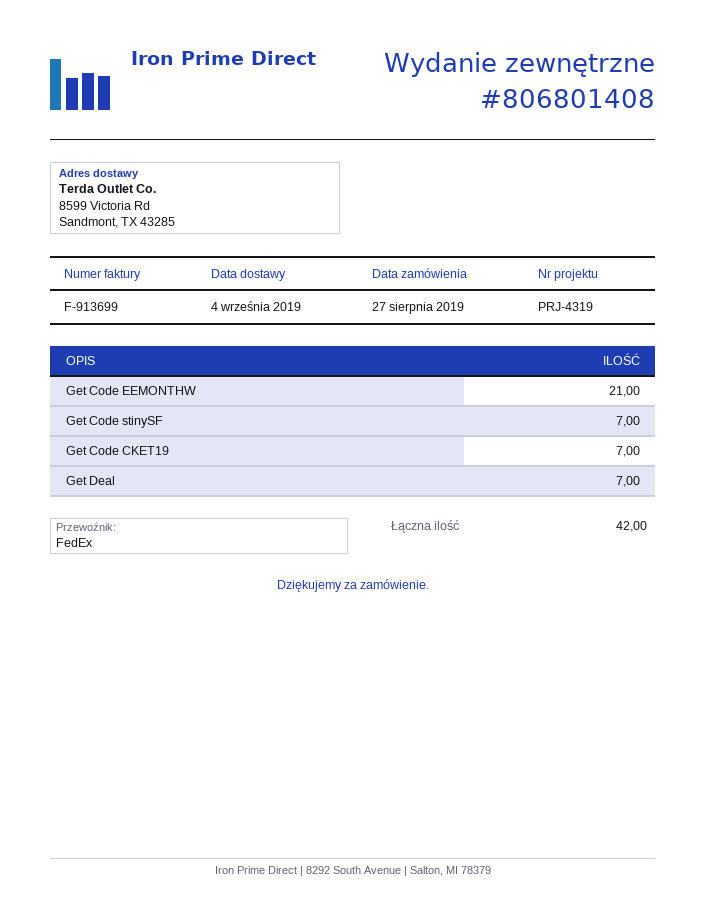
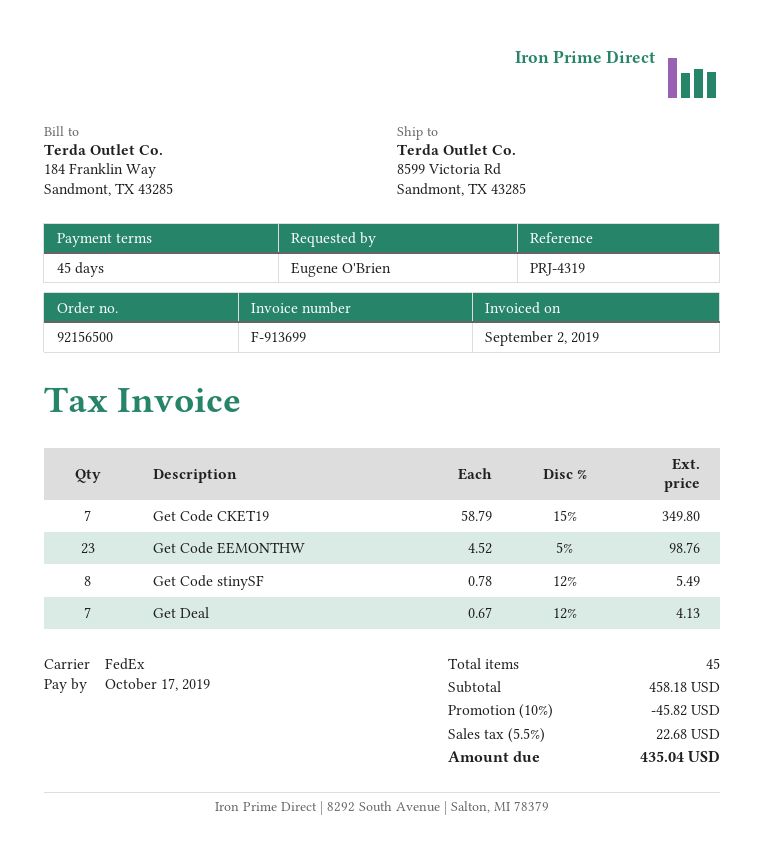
Get Code EEMONTHW: 21 -> 23
Get Code stinySF: 7 -> 8
total quantity: 42 -> 45

